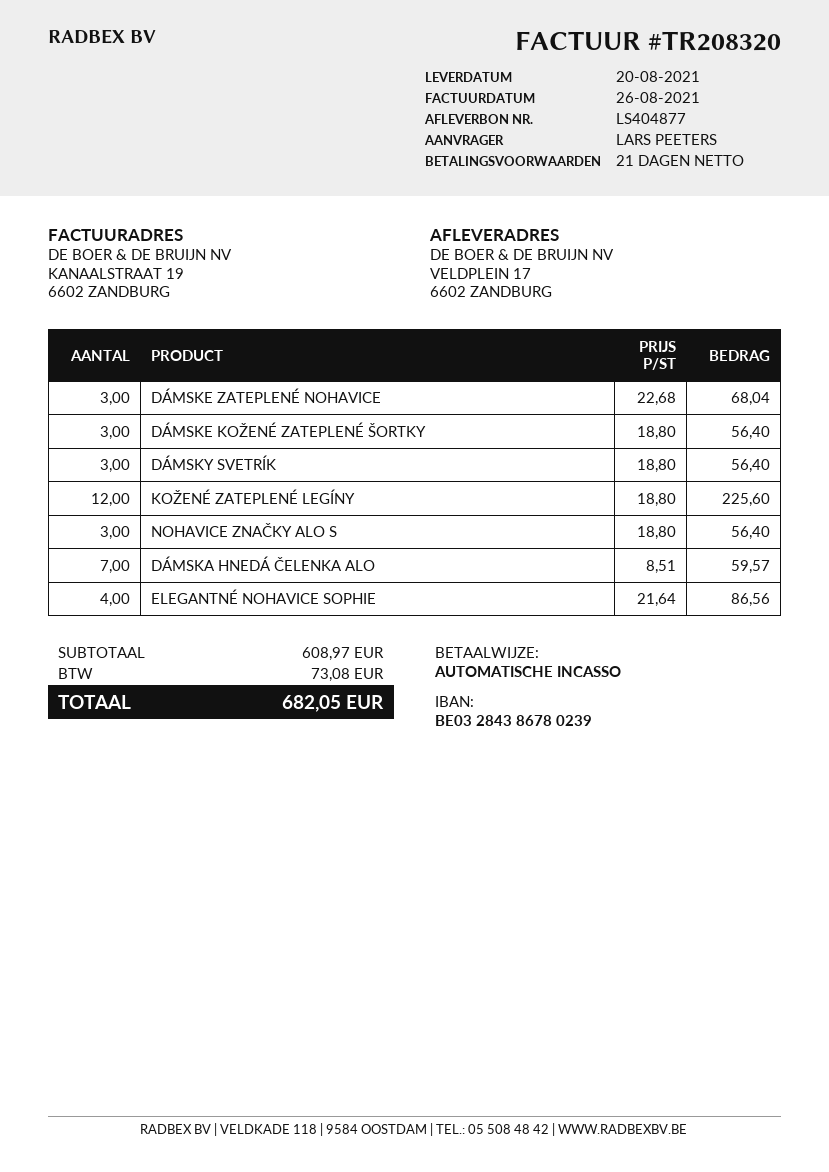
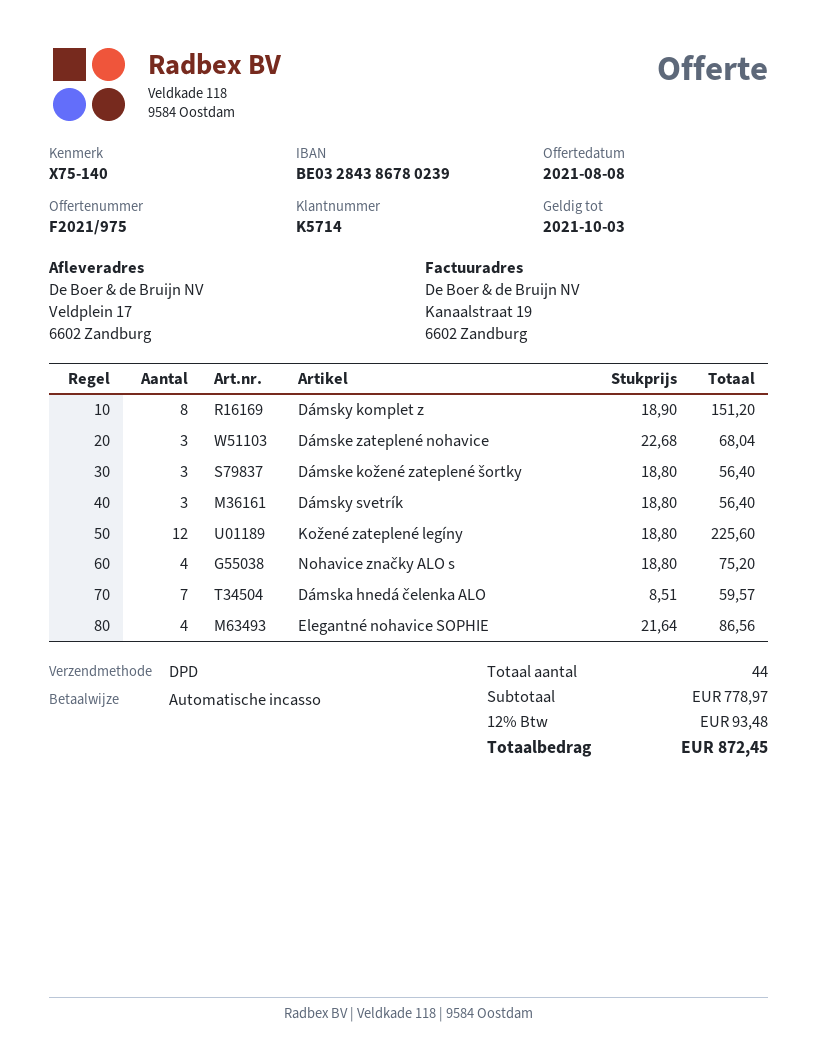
NOHAVICE ZNAČKY ALO S: 3 x 18.80 = 56.40 -> 4 x 18.80 = 75.20
Dámsky komplet z: none -> 8 x 18.90 = 151.20
subtotal: 608.97 -> 778.97
tax: 73.08 -> 93.48
total: 682.05 -> 872.45

